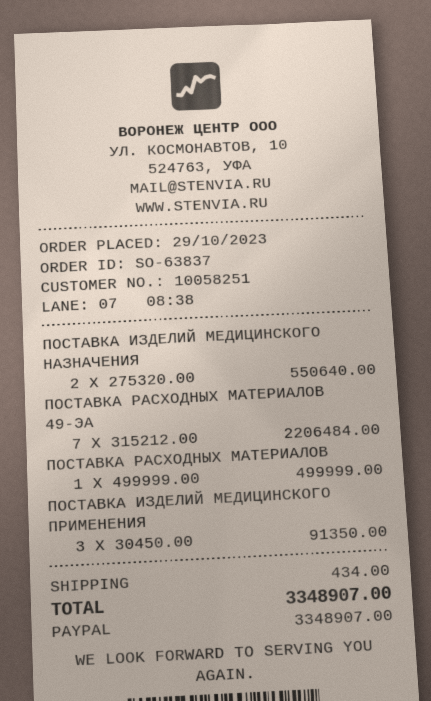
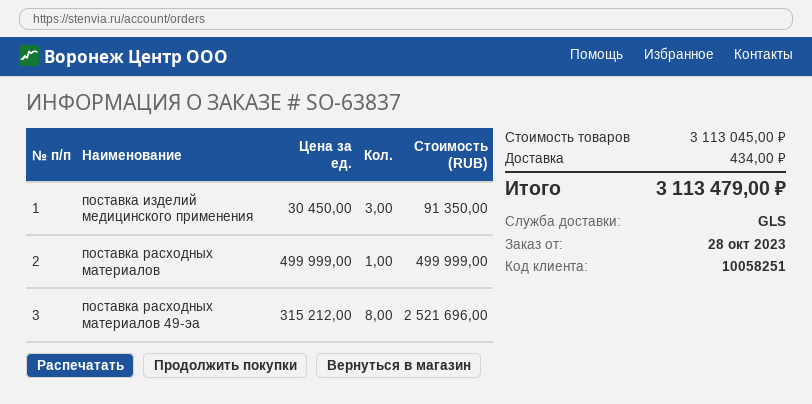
order date: 2023-10-29 -> 2023-10-28
ПОСТАВКА ИЗДЕЛИЙ МЕДИЦИНСКОГО НАЗНАЧЕНИЯ: 2 x 275320.00 = 550640.00 -> none
ПОСТАВКА РАСХОДНЫХ МАТЕРИАЛОВ 49-ЭА: 7 x 315212.00 = 2206484.00 -> 8 x 315212.00 = 2521696.00
total: 3348907.00 -> 3113479.00

